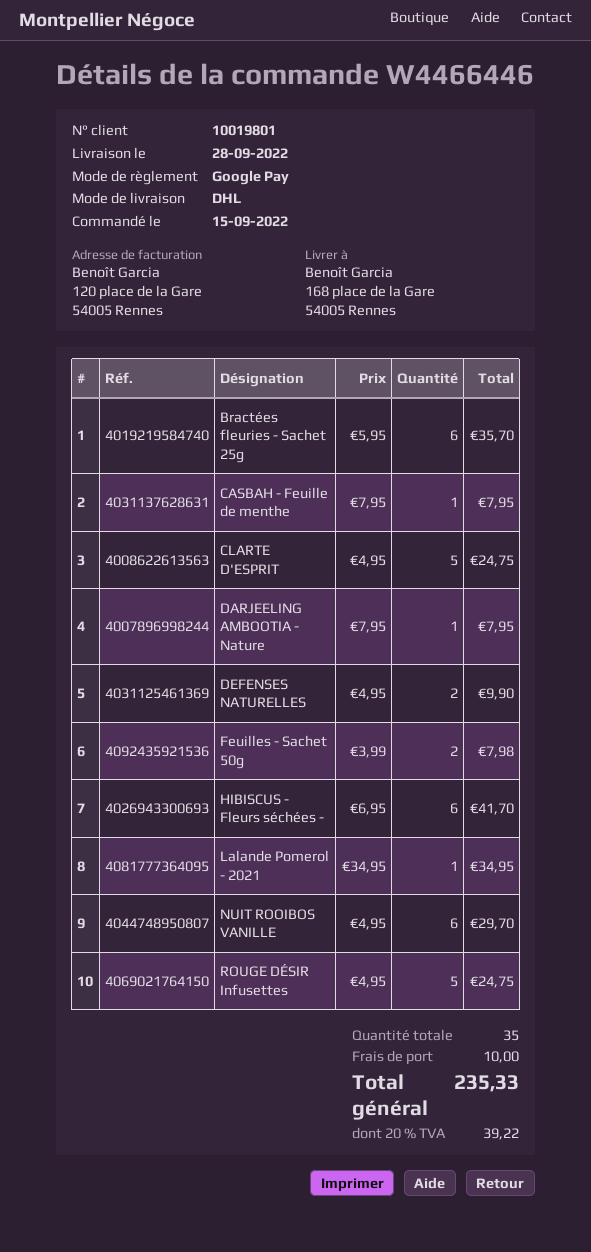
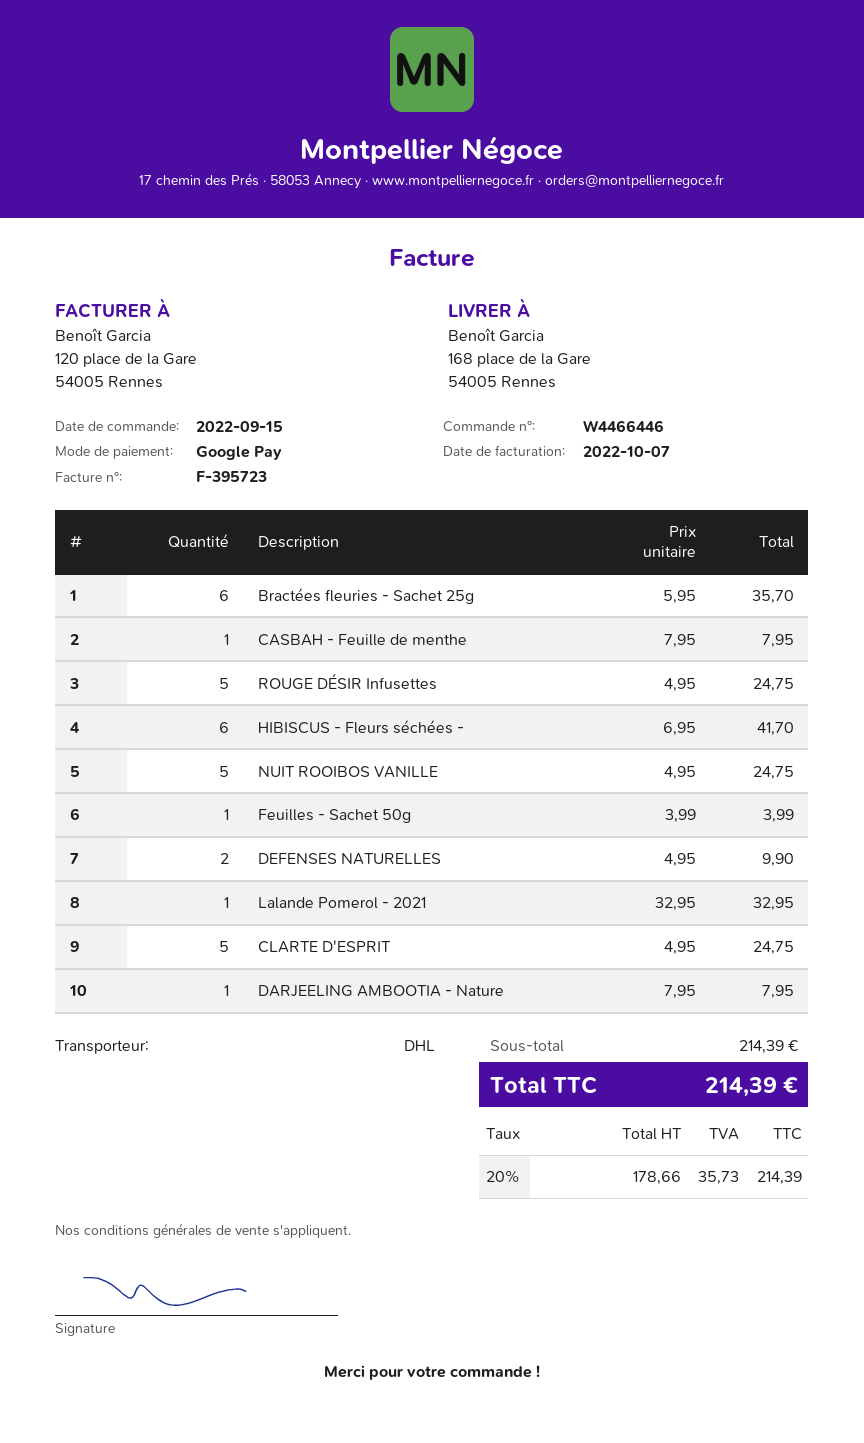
Feuilles - Sachet 50g: 2 x 3.99 = 7.98 -> 1 x 3.99 = 3.99
Lalande Pomerol - 2021: 1 x 34.95 = 34.95 -> 1 x 32.95 = 32.95
NUIT ROOIBOS VANILLE: 6 x 4.95 = 29.70 -> 5 x 4.95 = 24.75
shipping: 10.00 -> none
tax: 20% = 39.22 -> 20% = 35.73
total: 235.33 -> 214.39

